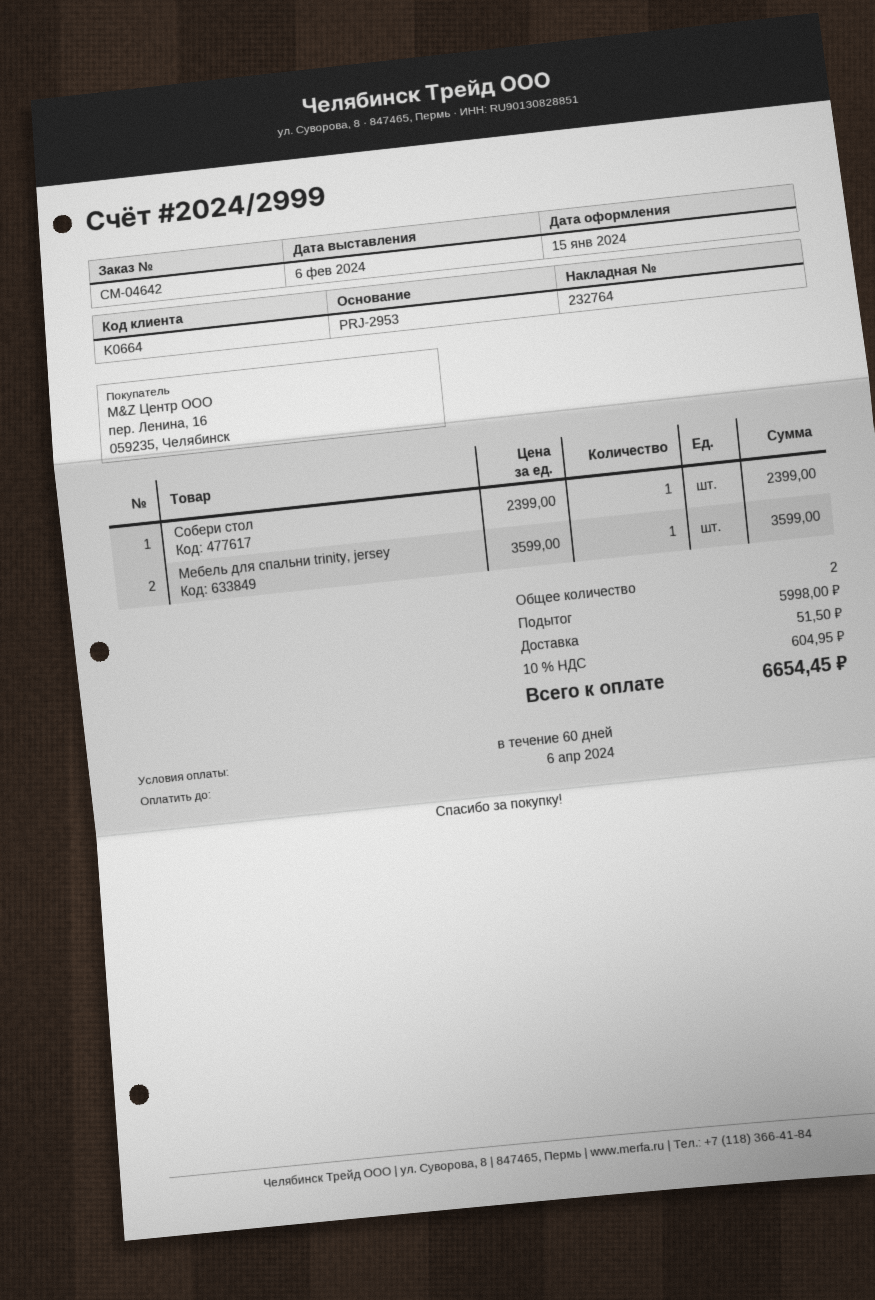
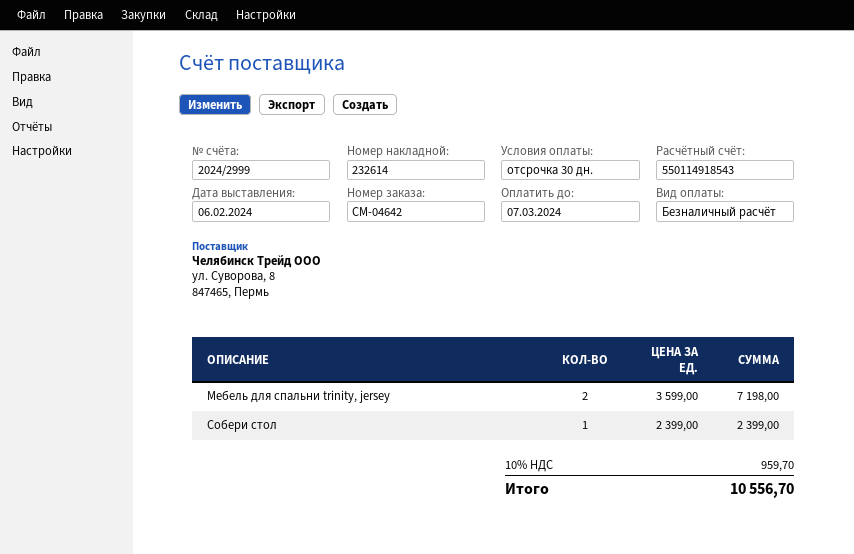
delivery note number: 232764 -> 232614
payment terms: 60 days -> 30 days
due date: 2024-04-06 -> 2024-03-07
Мебель для спальни trinity, jersey: 1 x 3599.00 = 3599.00 -> 2 x 3599.00 = 7198.00
shipping: 51.50 -> none
tax: 10% = 604.95 -> 10% = 959.70
total: 6654.45 -> 10556.70

